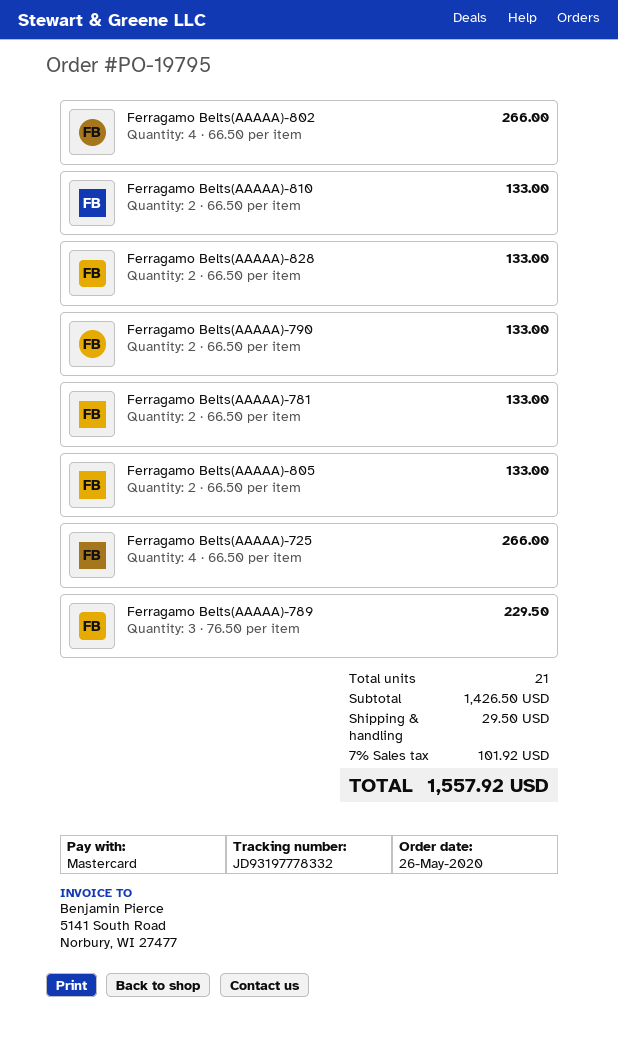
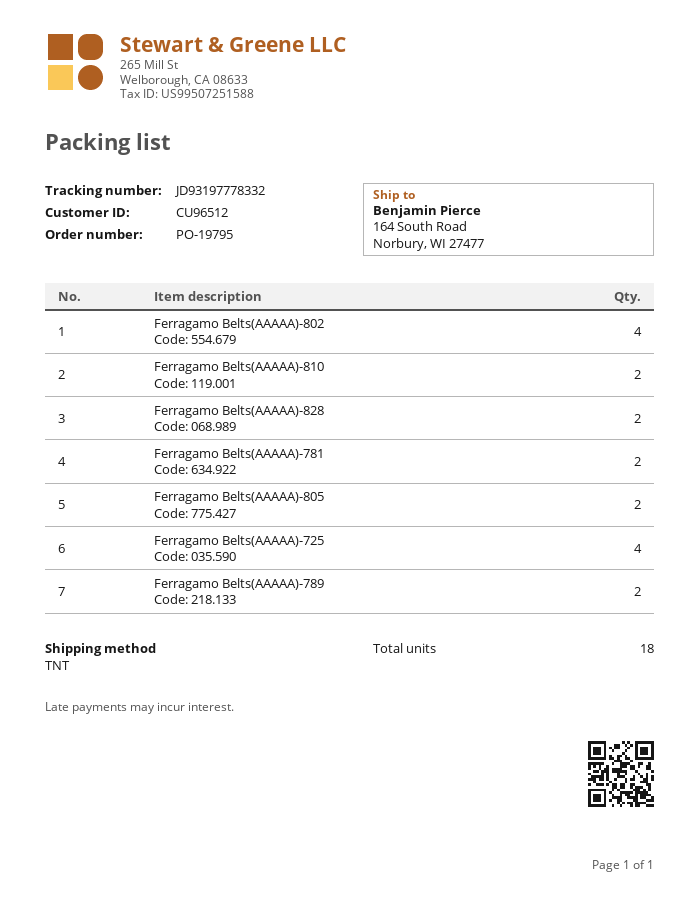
Ferragamo Belts(AAAAA)-790: 2 -> none
Ferragamo Belts(AAAAA)-789: 3 -> 2
total quantity: 21 -> 18

